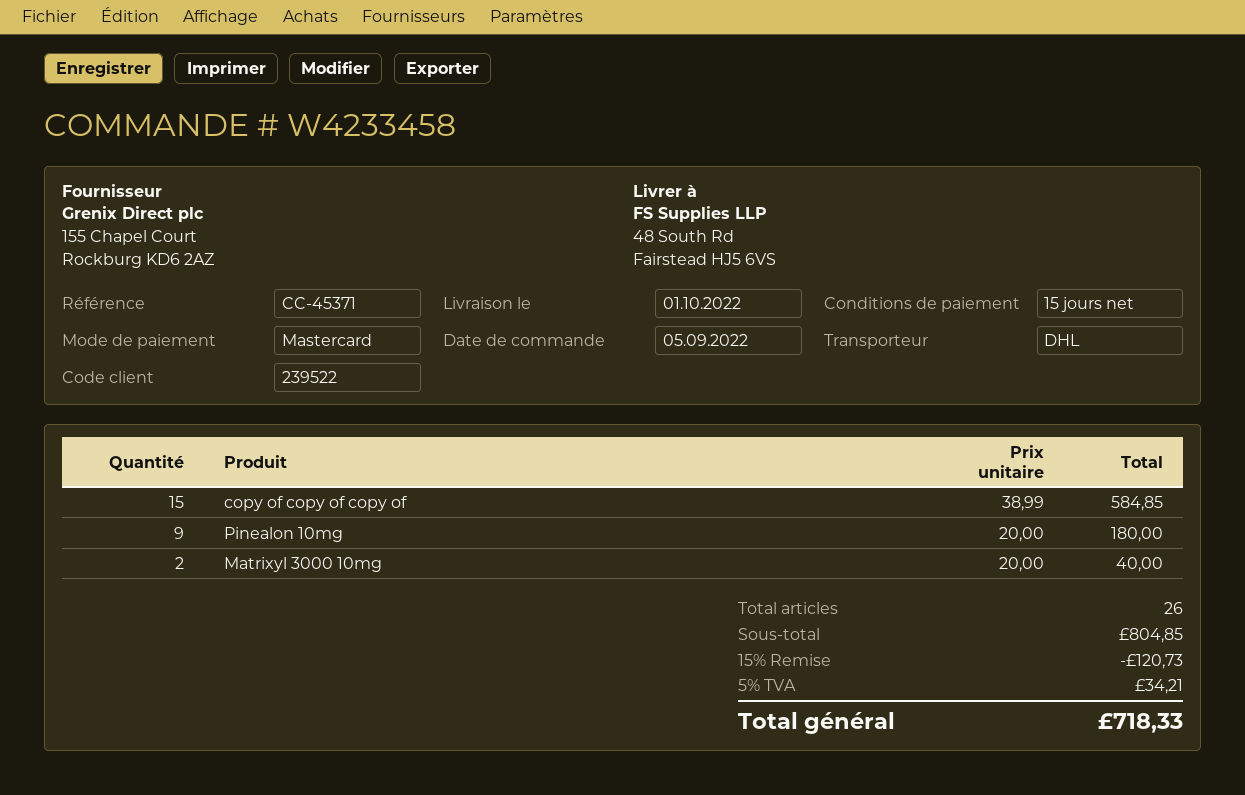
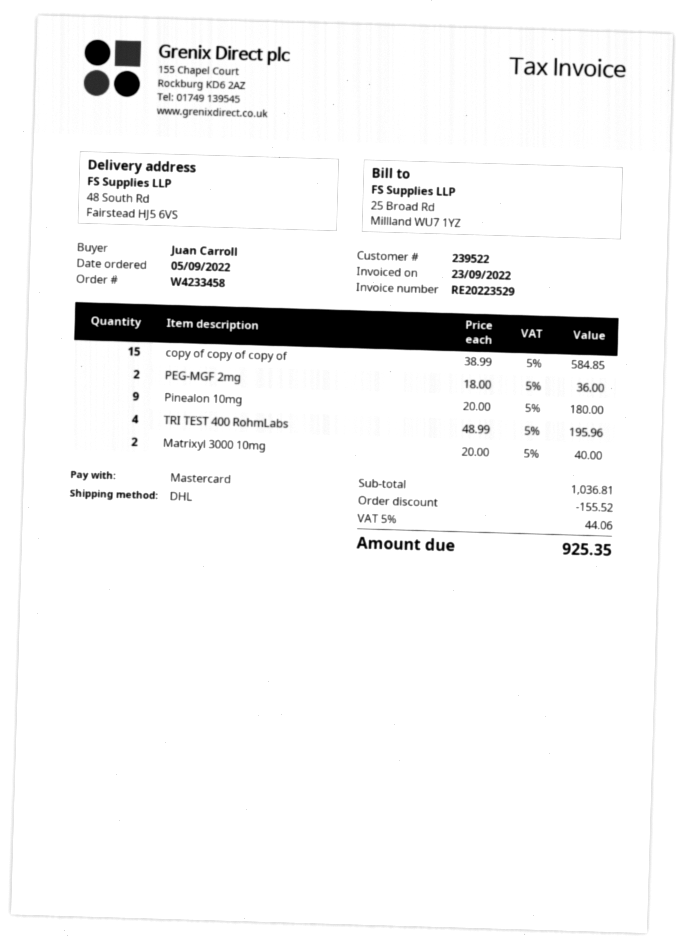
PEG-MGF 2mg: none -> 2 x 18.00 = 36.00
TRI TEST 400 RohmLabs: none -> 4 x 48.99 = 195.96
subtotal: 804.85 -> 1036.81
discount: 120.73 -> 155.52
tax: 5% = 34.21 -> 5% = 44.06
total: 718.33 -> 925.35

